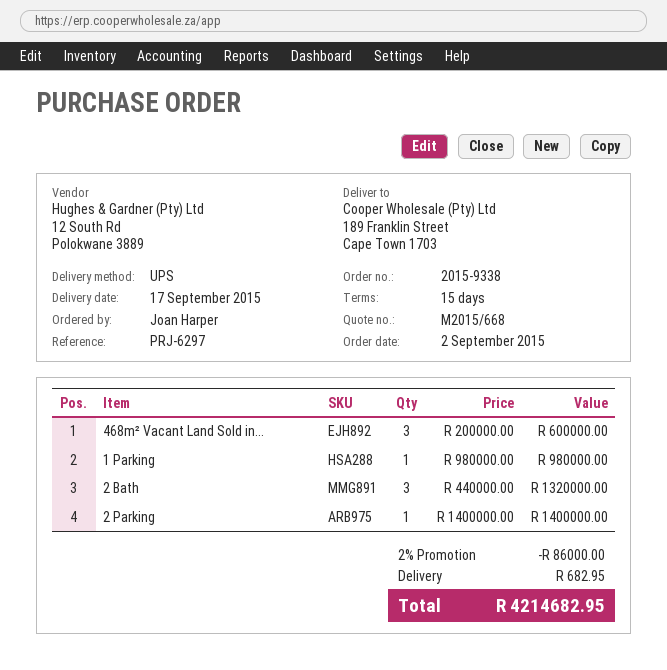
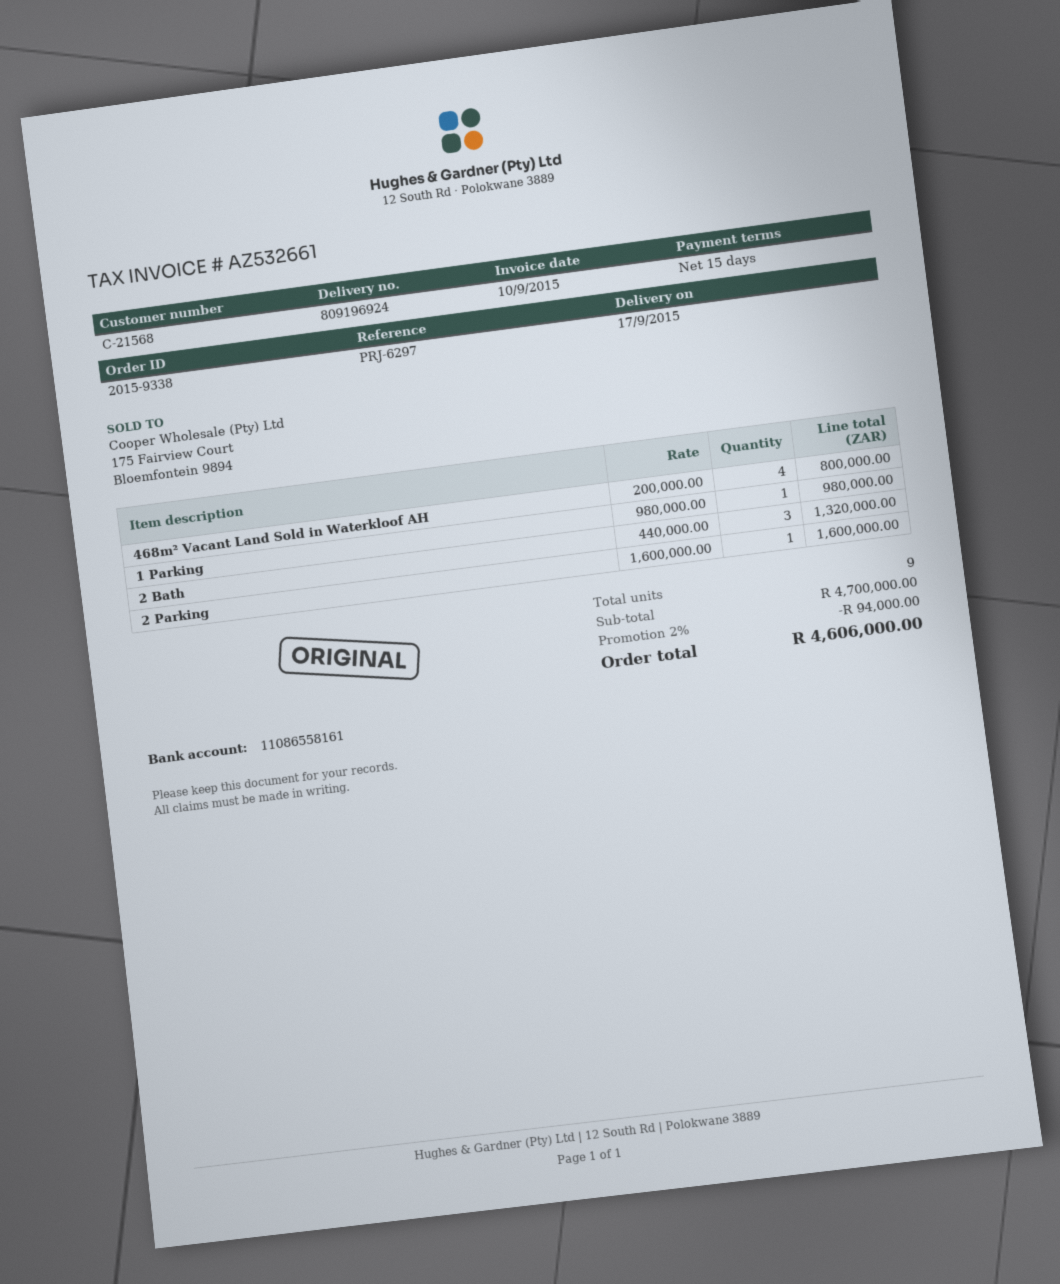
468m² Vacant Land Sold in...: 3 x 200000.00 = 600000.00 -> 4 x 200000.00 = 800000.00
2 Parking: 1 x 1400000.00 = 1400000.00 -> 1 x 1600000.00 = 1600000.00
discount: 2% = 86000.00 -> 2% = 94000.00
shipping: 682.95 -> none
total: 4214682.95 -> 4606000.00

